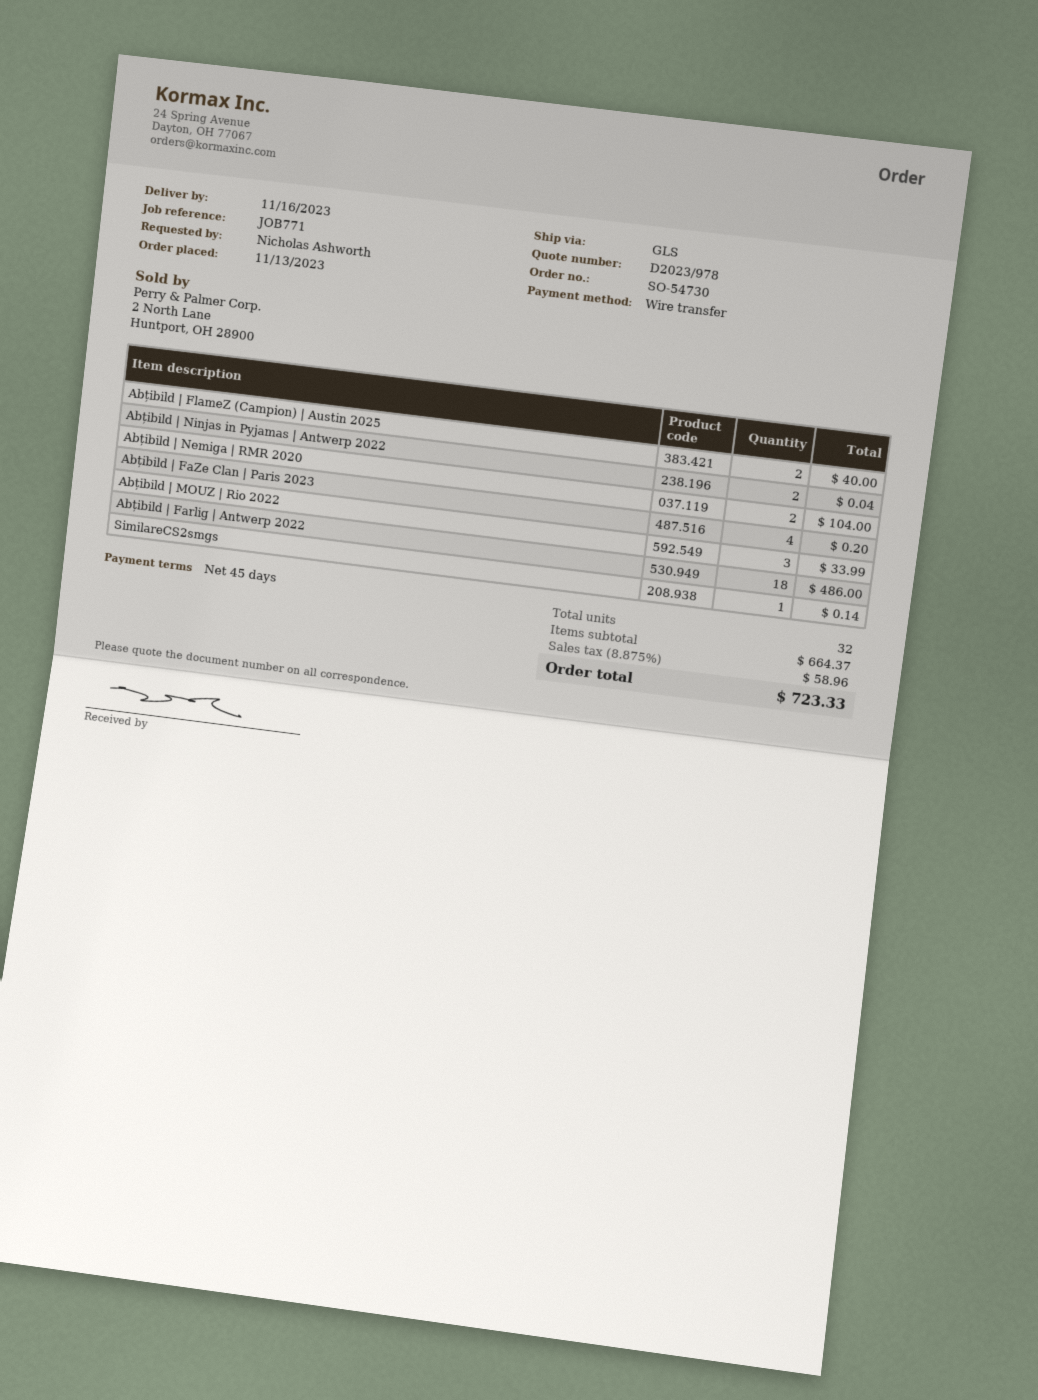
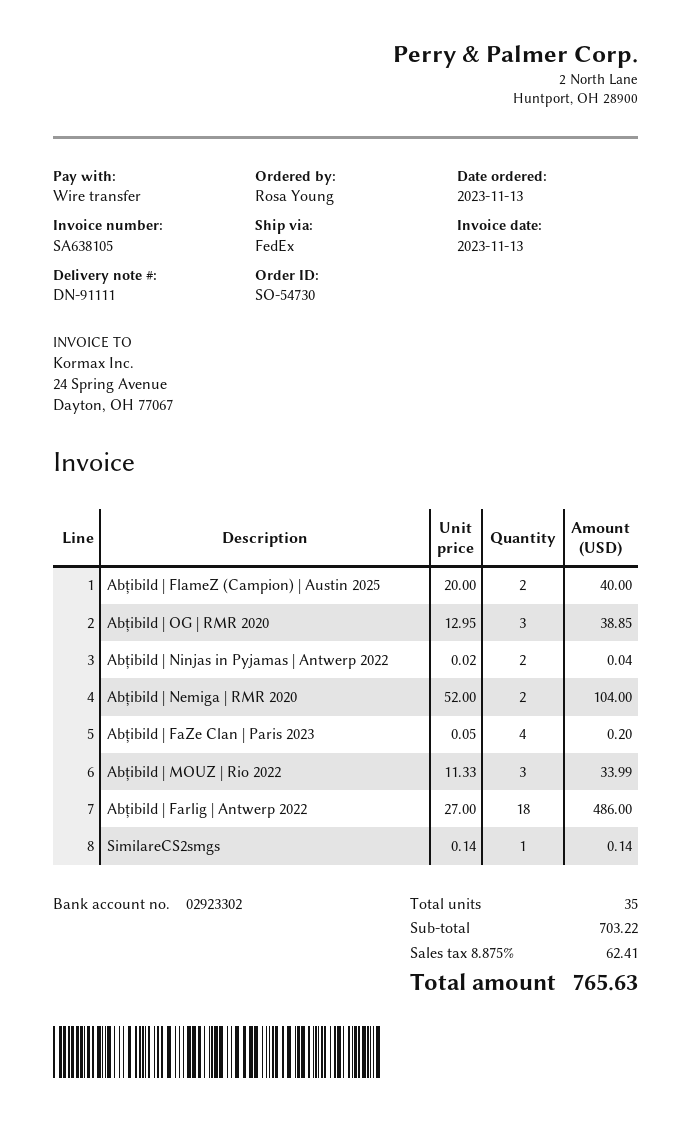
ordered by: Nicholas Ashworth -> Rosa Young
shipping method: GLS -> FedEx
Abțibild | OG | RMR 2020: none -> 3 for 38.85
total quantity: 32 -> 35
subtotal: 664.37 -> 703.22
tax: 8.875% = 58.96 -> 8.875% = 62.41
total: 723.33 -> 765.63

